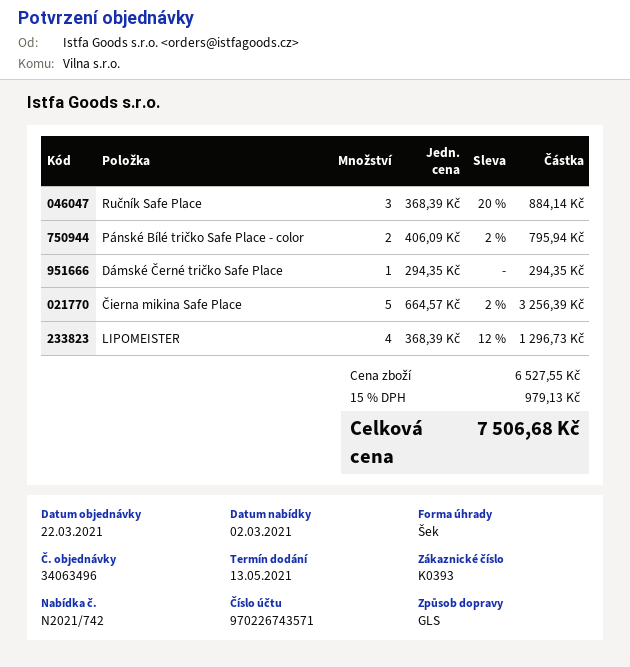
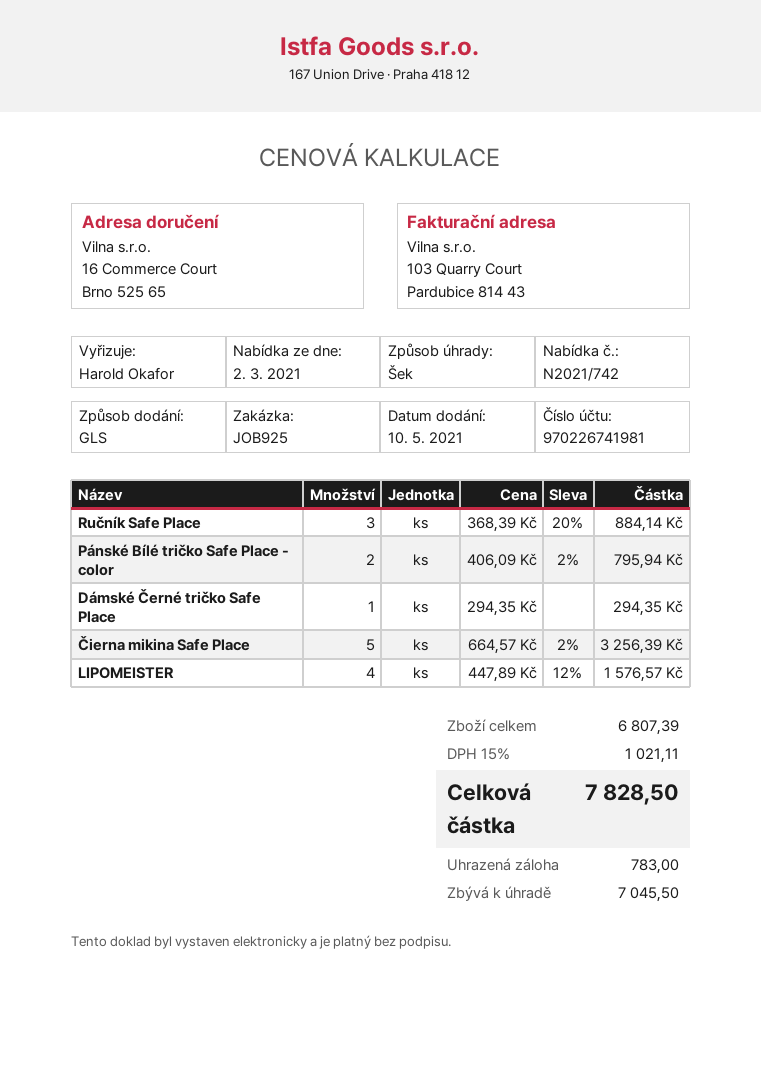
delivery date: 2021-05-13 -> 2021-05-10
bank account: 970226743571 -> 970226741981
LIPOMEISTER: 4 x 368.39 - 12% = 1296.73 -> 4 x 447.89 - 12% = 1576.57
subtotal: 6527.55 -> 6807.39
tax: 15% = 979.13 -> 15% = 1021.11
total: 7506.68 -> 7828.50

